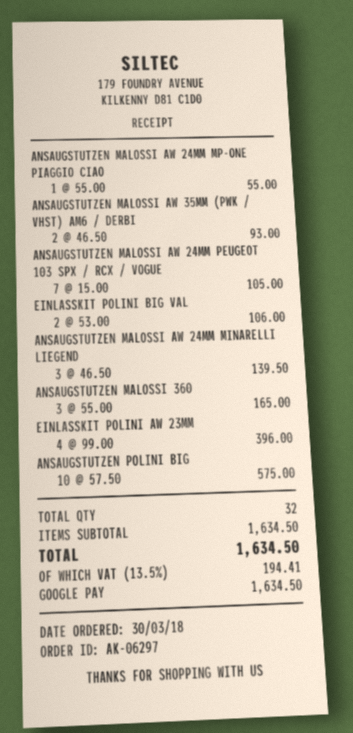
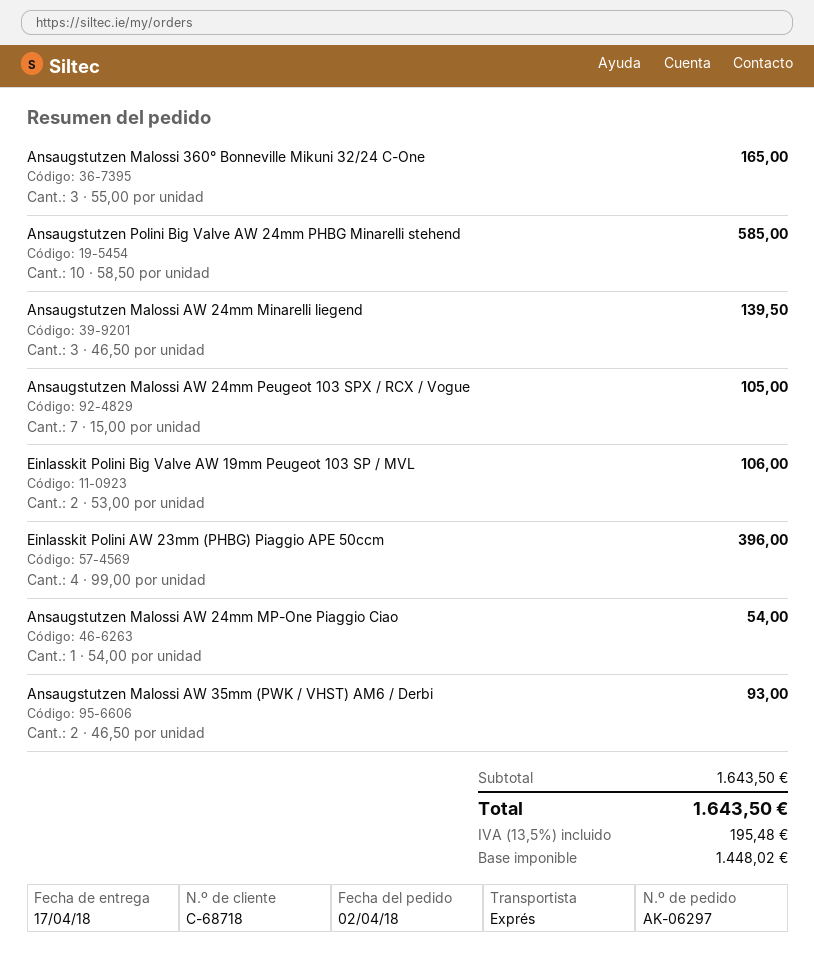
order date: 2018-03-30 -> 2018-04-02
ANSAUGSTUTZEN MALOSSI AW 24MM MP-ONE PIAGGIO CIAO: 1 x 55.00 = 55.00 -> 1 x 54.00 = 54.00
ANSAUGSTUTZEN POLINI BIG: 10 x 57.50 = 575.00 -> 10 x 58.50 = 585.00
subtotal: 1634.50 -> 1643.50
tax: 13.5% = 194.41 -> 13.5% = 195.48
total: 1634.50 -> 1643.50

